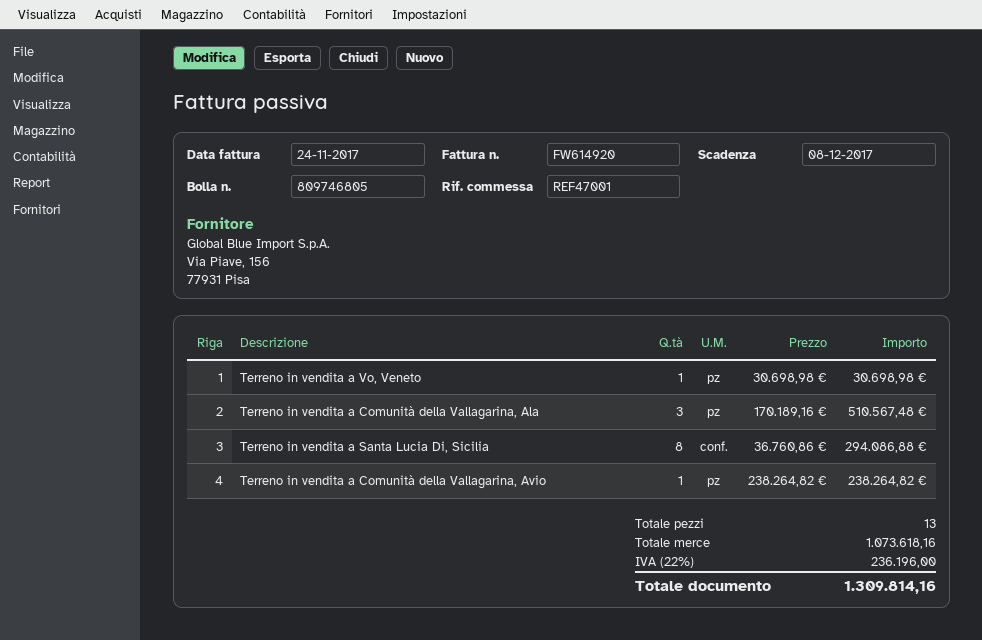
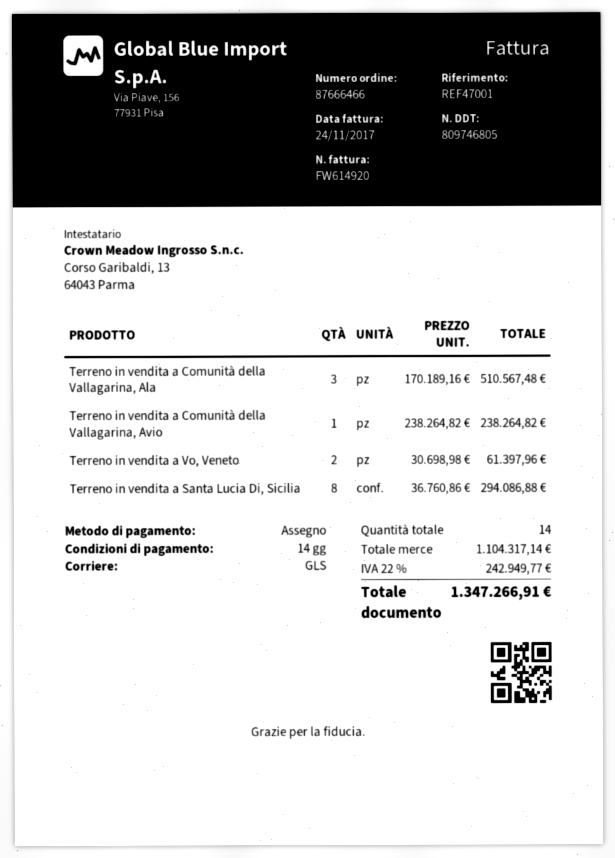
Terreno in vendita a Vo, Veneto: 1 x 30698.98 = 30698.98 -> 2 x 30698.98 = 61397.96
total quantity: 13 -> 14
subtotal: 1073618.16 -> 1104317.14
tax: 22% = 236196.00 -> 22% = 242949.77
total: 1309814.16 -> 1347266.91

